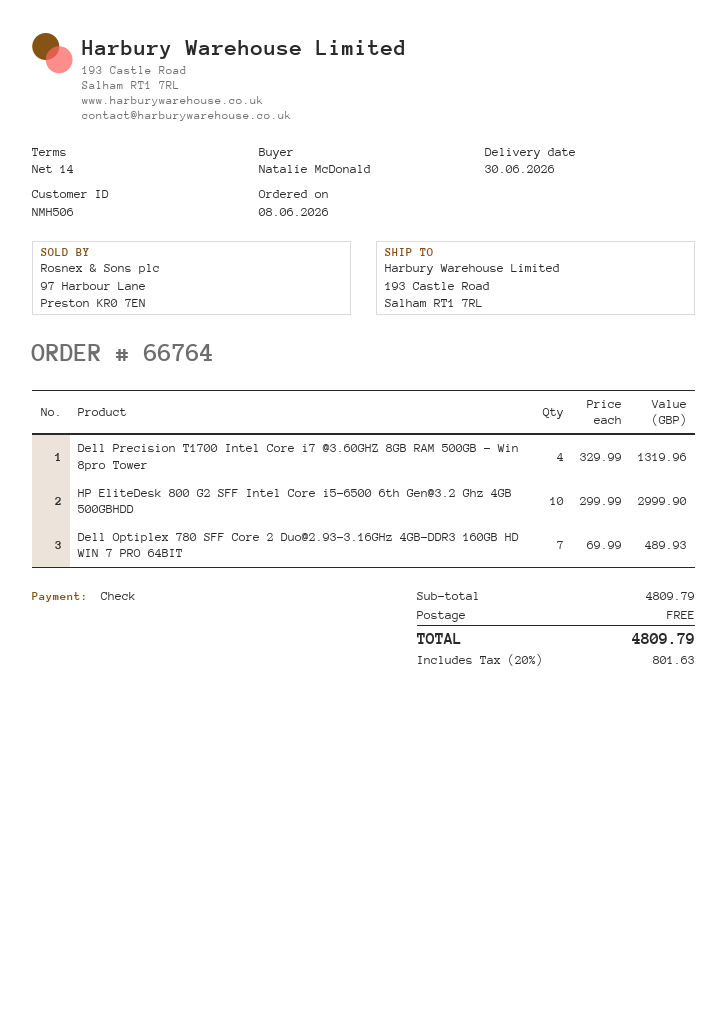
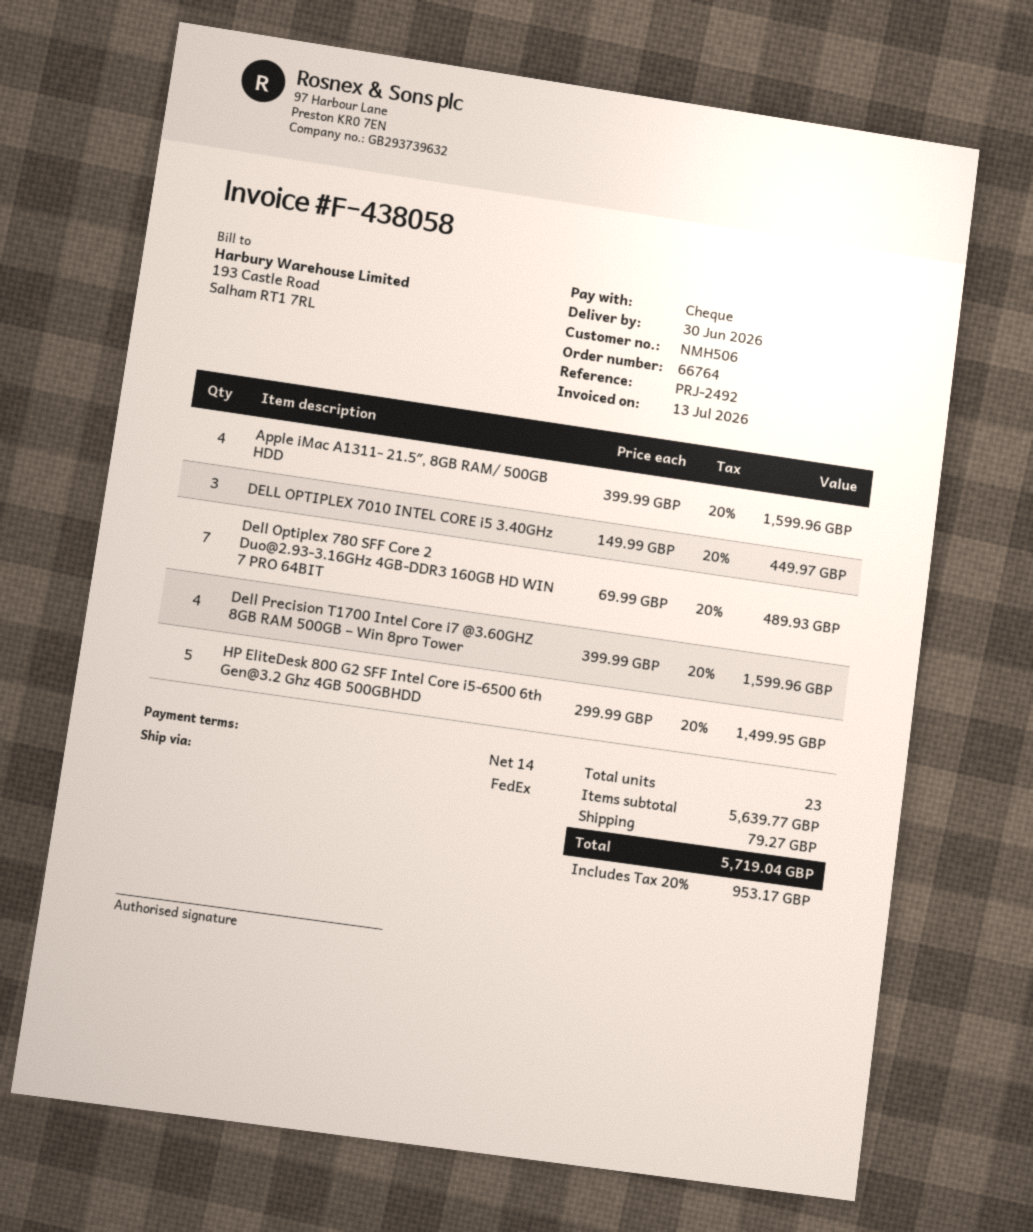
Dell Precision T1700 Intel Core i7 @3.60GHZ 8GB RAM 500GB – Win 8pro Tower: 4 x 329.99 = 1319.96 -> 4 x 399.99 = 1599.96
HP EliteDesk 800 G2 SFF Intel Core i5-6500 6th Gen@3.2 Ghz 4GB 500GBHDD: 10 x 299.99 = 2999.90 -> 5 x 299.99 = 1499.95
Apple iMac A1311- 21.5″, 8GB RAM/ 500GB HDD: none -> 4 x 399.99 = 1599.96
DELL OPTIPLEX 7010 INTEL CORE i5 3.40GHz: none -> 3 x 149.99 = 449.97
subtotal: 4809.79 -> 5639.77
shipping: 0.00 -> 79.27
tax: 20% = 801.63 -> 20% = 953.17
total: 4809.79 -> 5719.04

